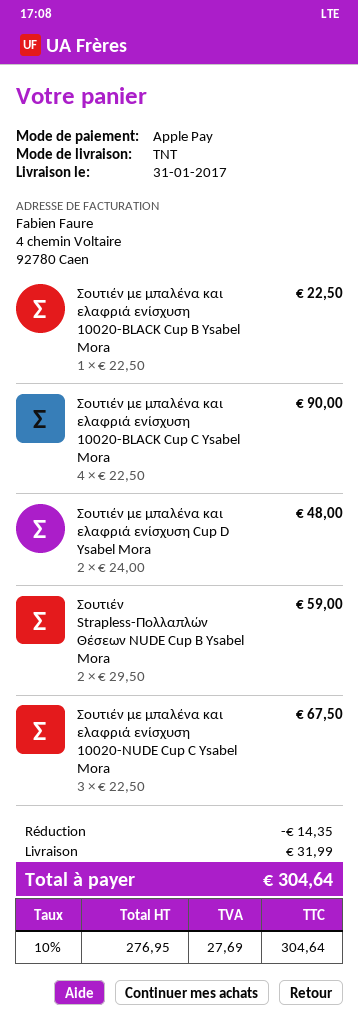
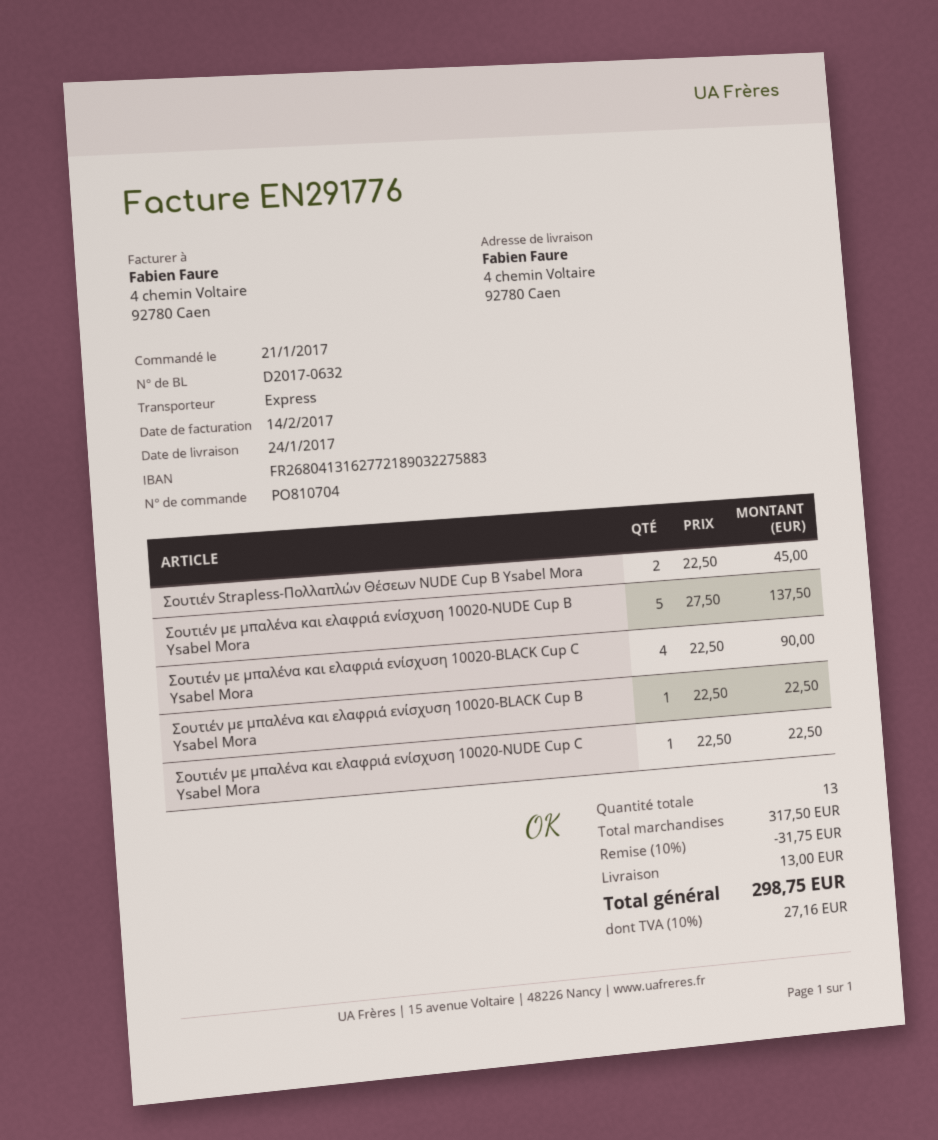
delivery date: 2017-01-31 -> 2017-01-24
shipping method: TNT -> express
Σουτιέν με μπαλένα και ελαφριά ενίσχυση Cup D Ysabel Mora: 2 x 24.00 = 48.00 -> none
Σουτιέν Strapless-Πολλαπλών Θέσεων NUDE Cup B Ysabel Mora: 2 x 29.50 = 59.00 -> 2 x 22.50 = 45.00
Σουτιέν με μπαλένα και ελαφριά ενίσχυση 10020-NUDE Cup C Ysabel Mora: 3 x 22.50 = 67.50 -> 1 x 22.50 = 22.50
Σουτιέν με μπαλένα και ελαφριά ενίσχυση 10020-NUDE Cup B Ysabel Mora: none -> 5 x 27.50 = 137.50
discount: 14.35 -> 31.75
shipping: 31.99 -> 13.00
tax: 10% = 27.69 -> 10% = 27.16
total: 304.64 -> 298.75

